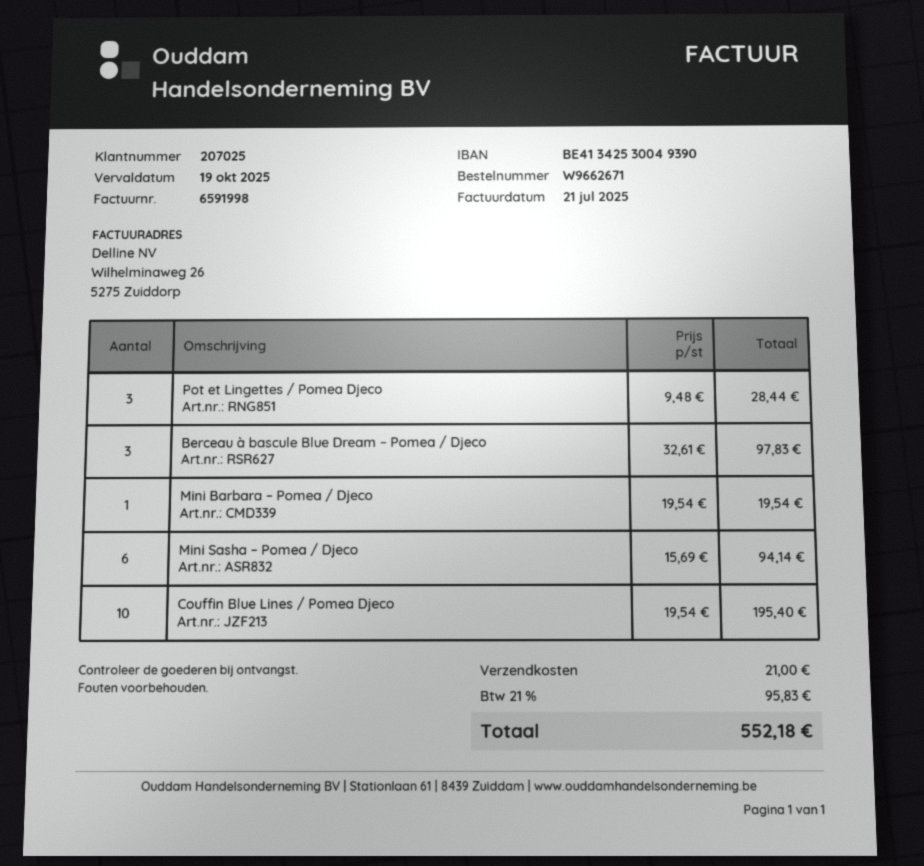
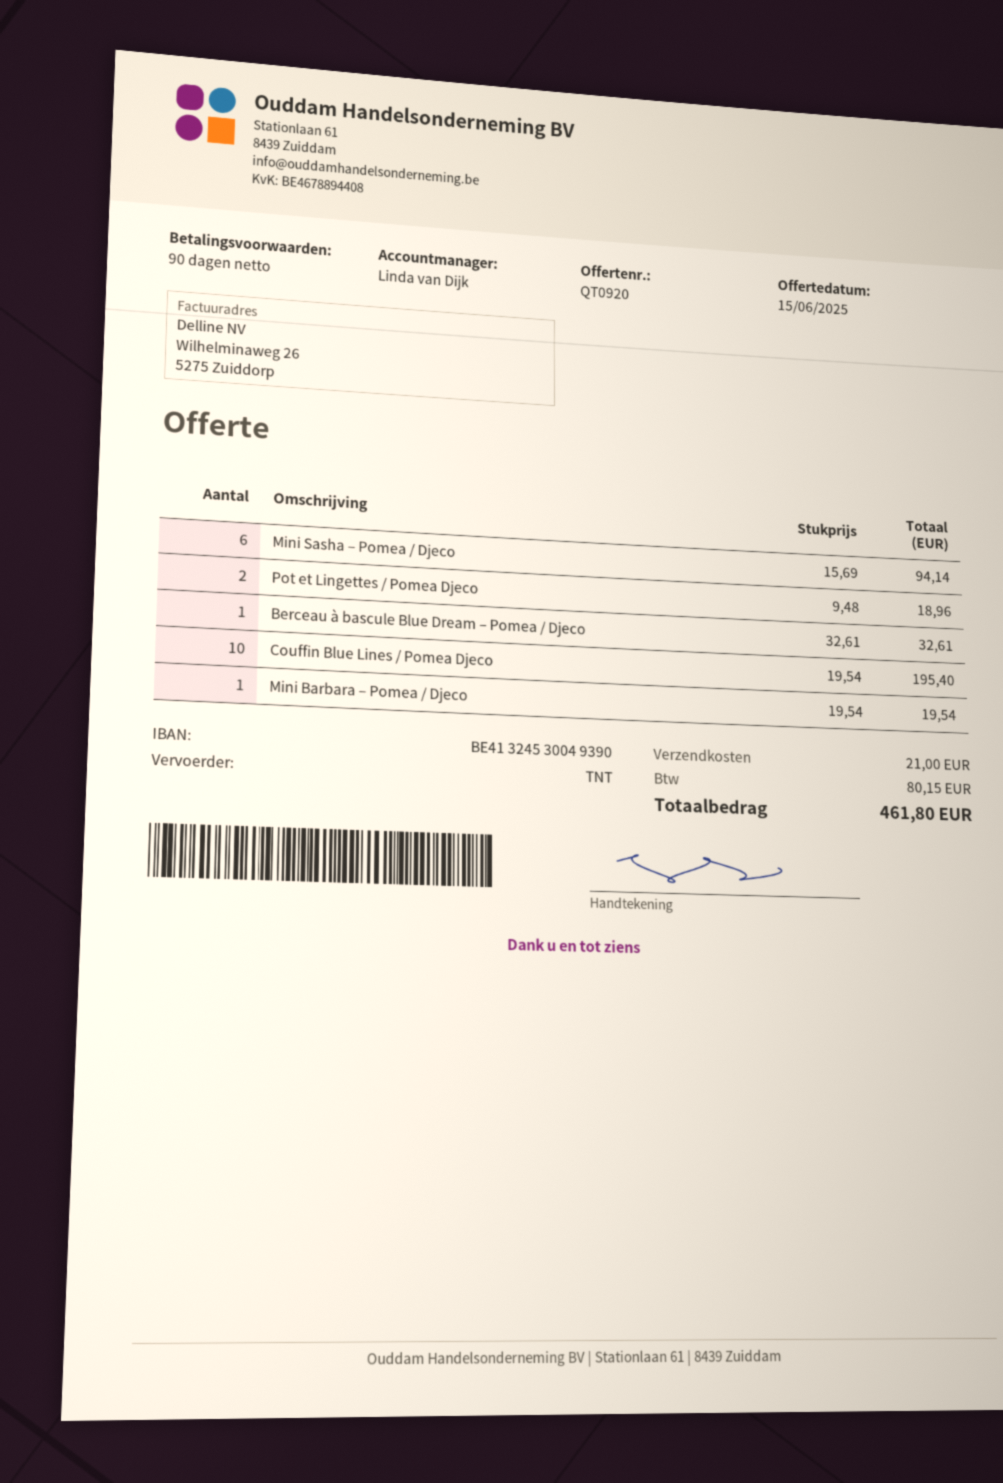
bank account: BE41342530049390 -> BE41324530049390
Pot et Lingettes / Pomea Djeco: 3 x 9.48 = 28.44 -> 2 x 9.48 = 18.96
Berceau à bascule Blue Dream – Pomea / Djeco: 3 x 32.61 = 97.83 -> 1 x 32.61 = 32.61
tax: 95.83 -> 80.15
total: 552.18 -> 461.80

